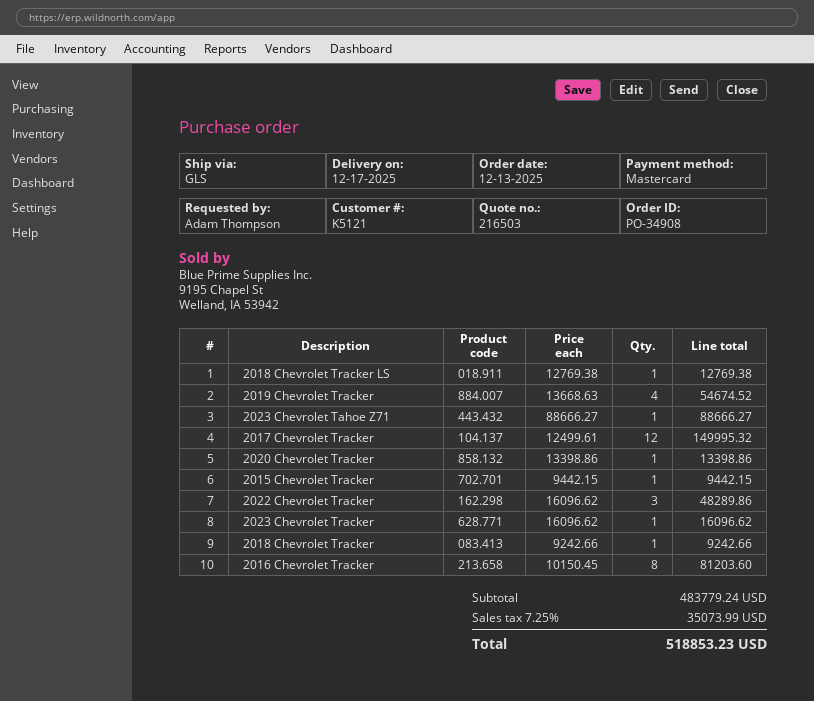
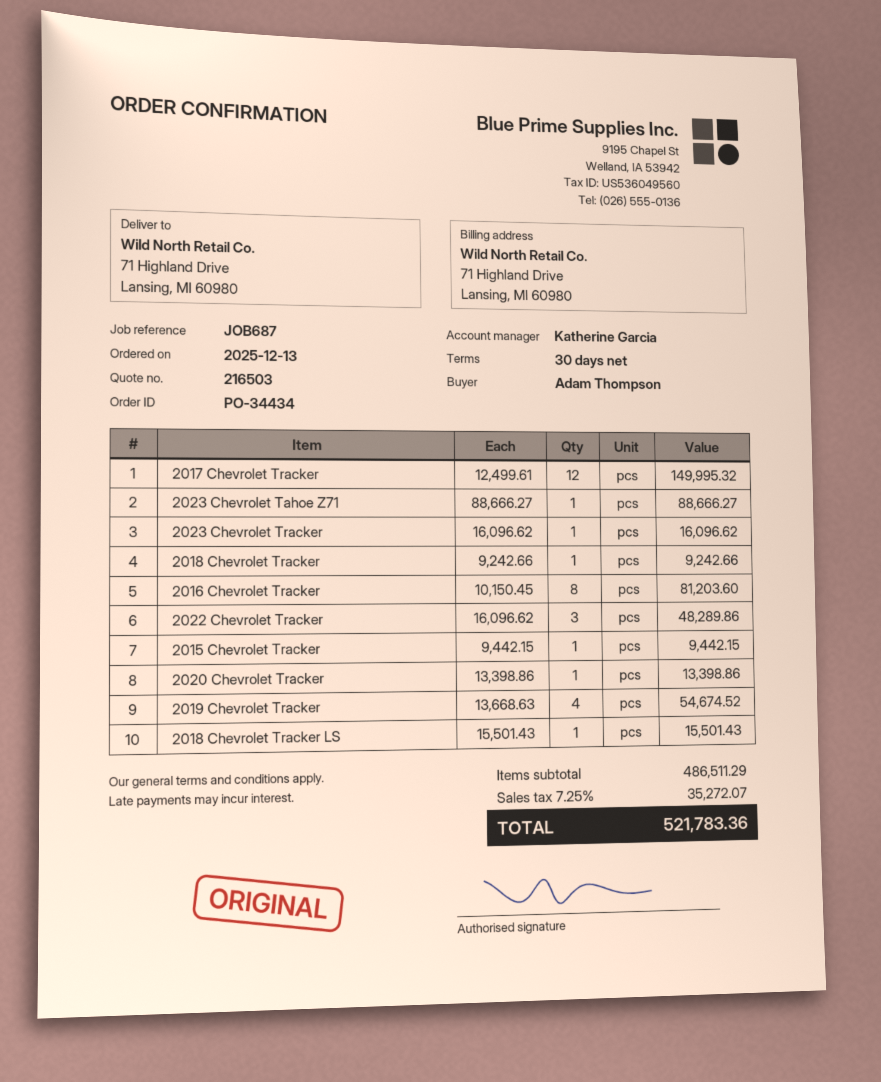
order number: PO-34908 -> PO-34434
2018 Chevrolet Tracker LS: 1 x 12769.38 = 12769.38 -> 1 x 15501.43 = 15501.43
subtotal: 483779.24 -> 486511.29
tax: 7.25% = 35073.99 -> 7.25% = 35272.07
total: 518853.23 -> 521783.36

